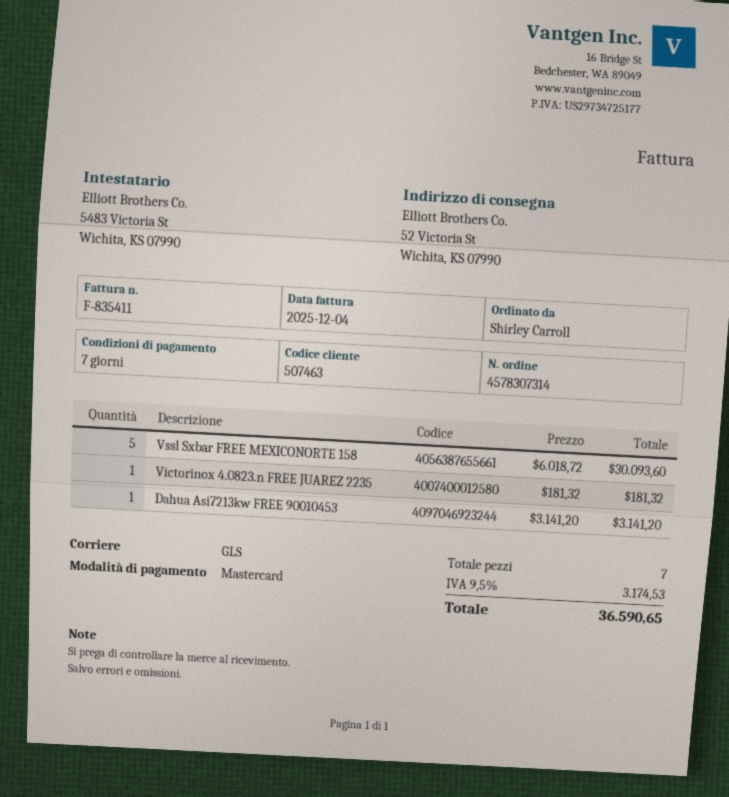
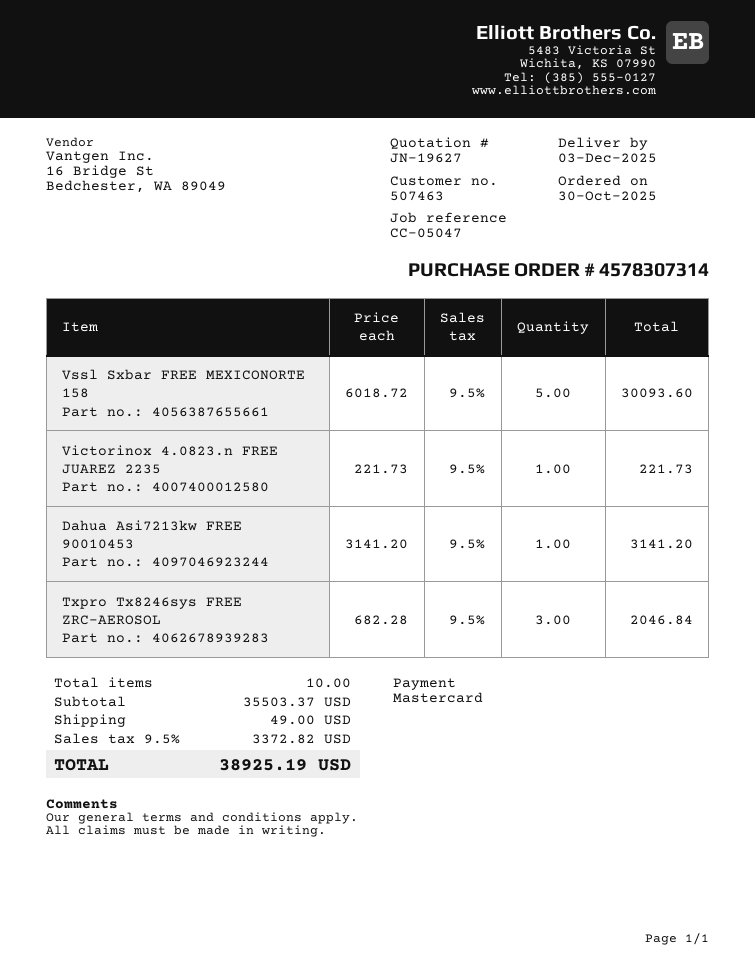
Victorinox 4.0823.n FREE JUAREZ 2235: 1 x 181.32 = 181.32 -> 1 x 221.73 = 221.73
Txpro Tx8246sys FREE ZRC-AEROSOL: none -> 3 x 682.28 = 2046.84
total quantity: 7 -> 10
shipping: none -> 49.00
tax: 9.5% = 3174.53 -> 9.5% = 3372.82
total: 36590.65 -> 38925.19

